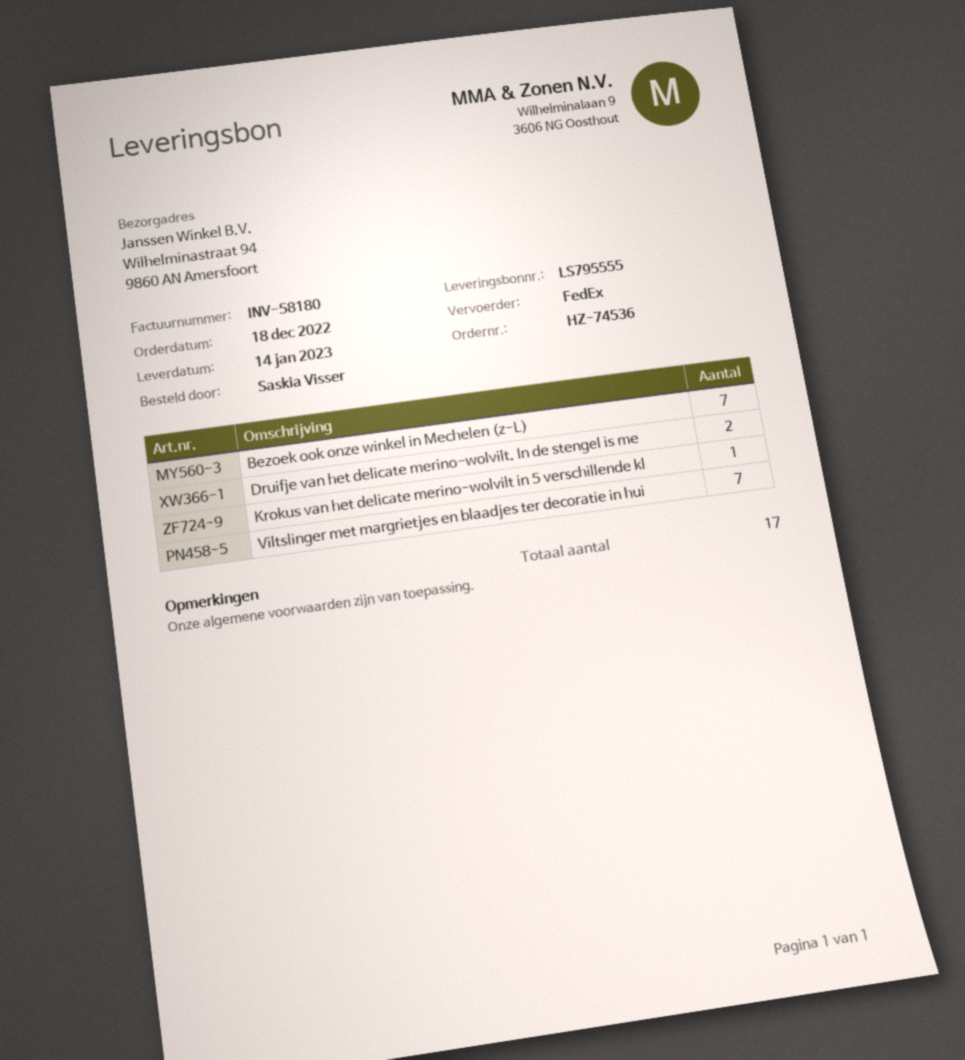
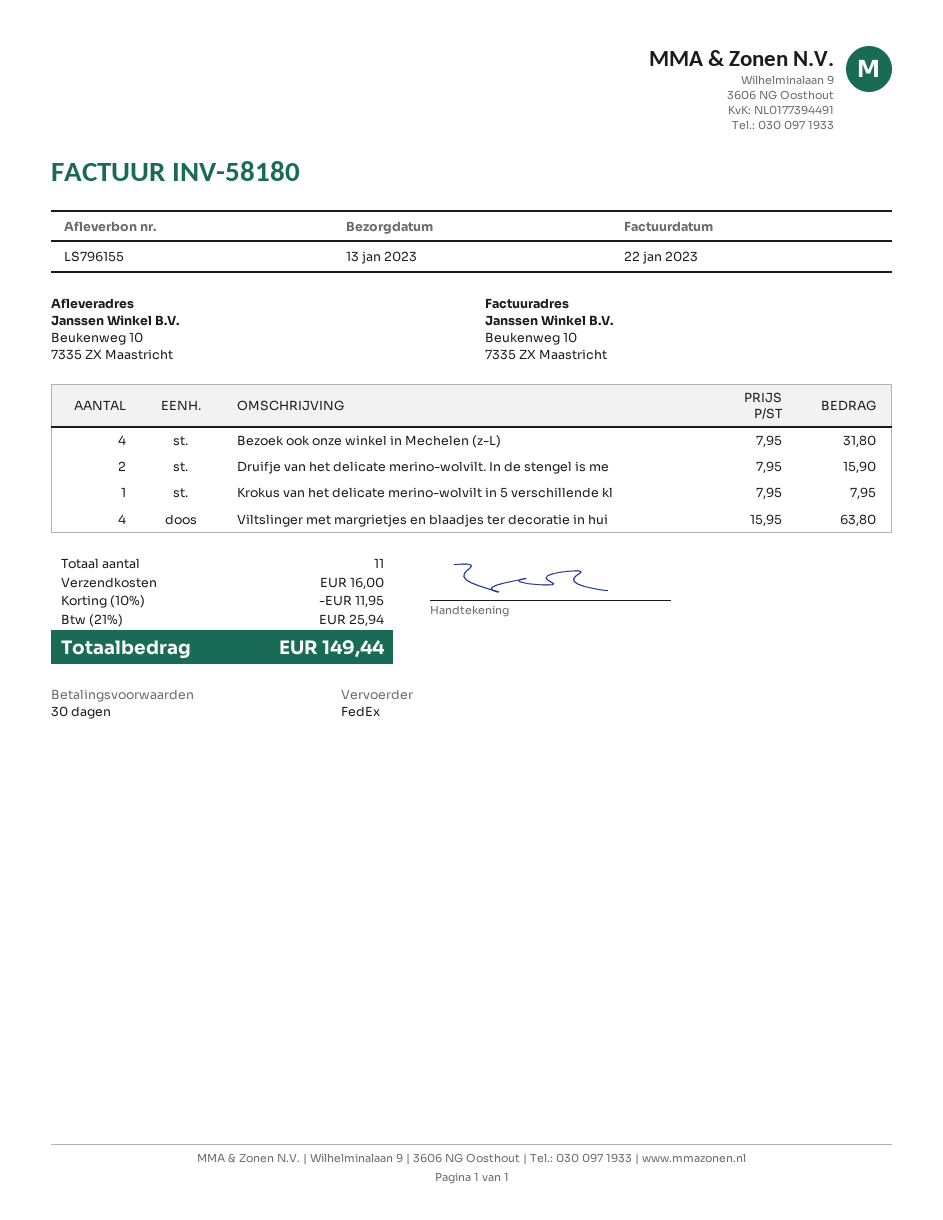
delivery note number: LS795555 -> LS796155
delivery date: 2023-01-14 -> 2023-01-13
ship to: Wilhelminastraat 94, 9860 AN Amersfoort -> Beukenweg 10, 7335 ZX Maastricht
Bezoek ook onze winkel in Mechelen (z-L): 7 -> 4
Viltslinger met margrietjes en blaadjes ter decoratie in hui: 7 -> 4
total quantity: 17 -> 11

